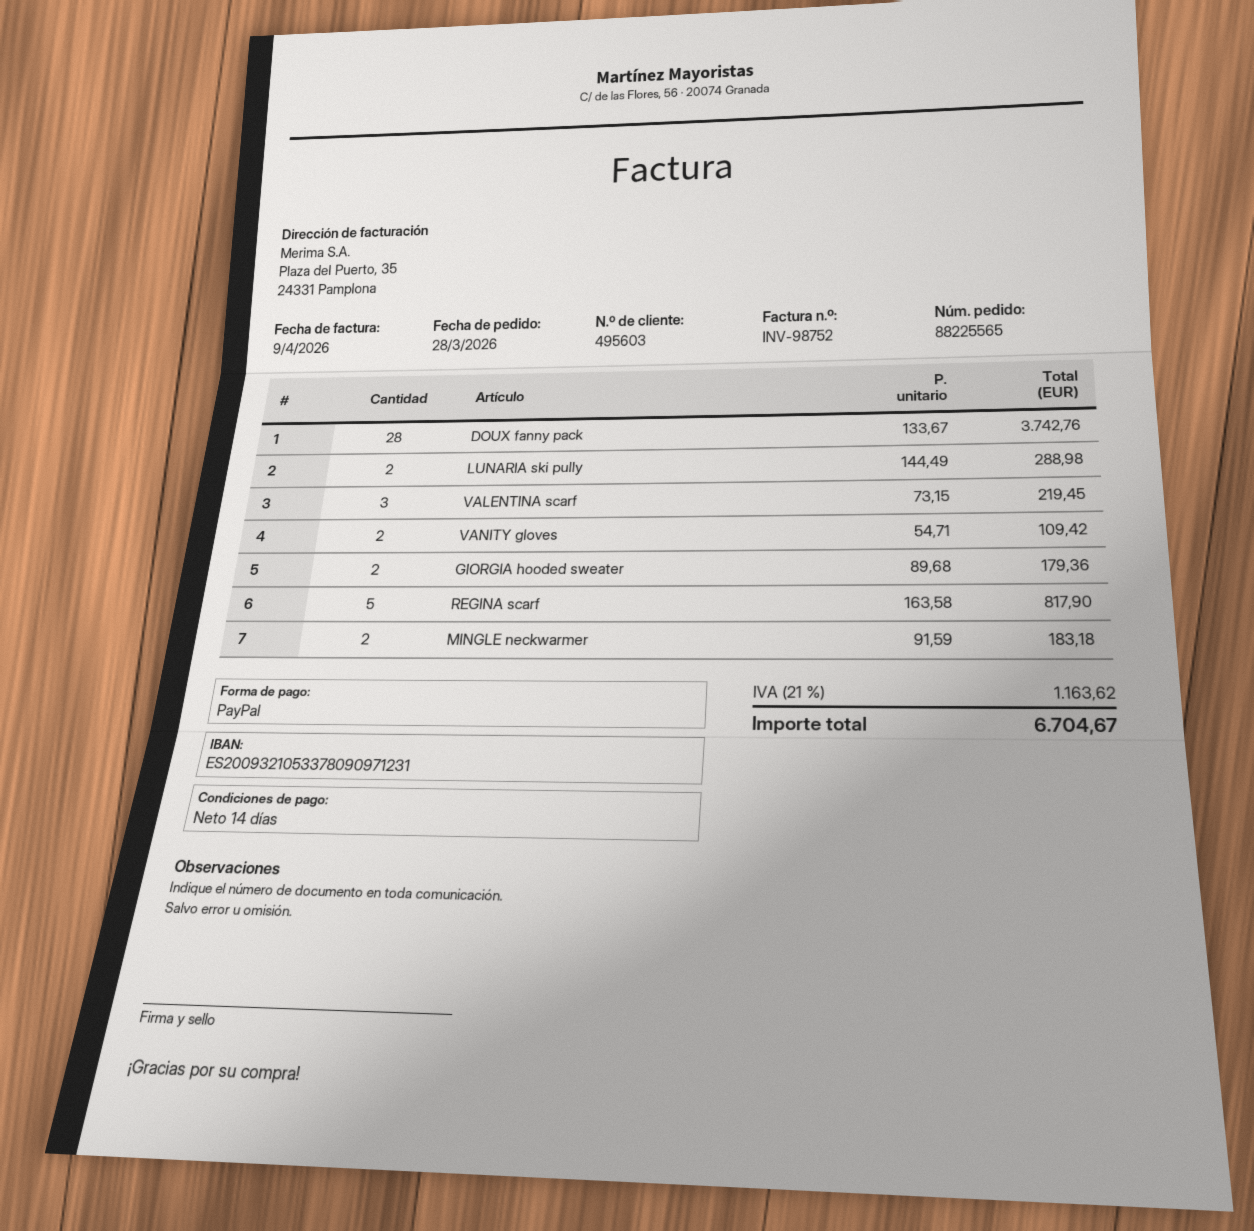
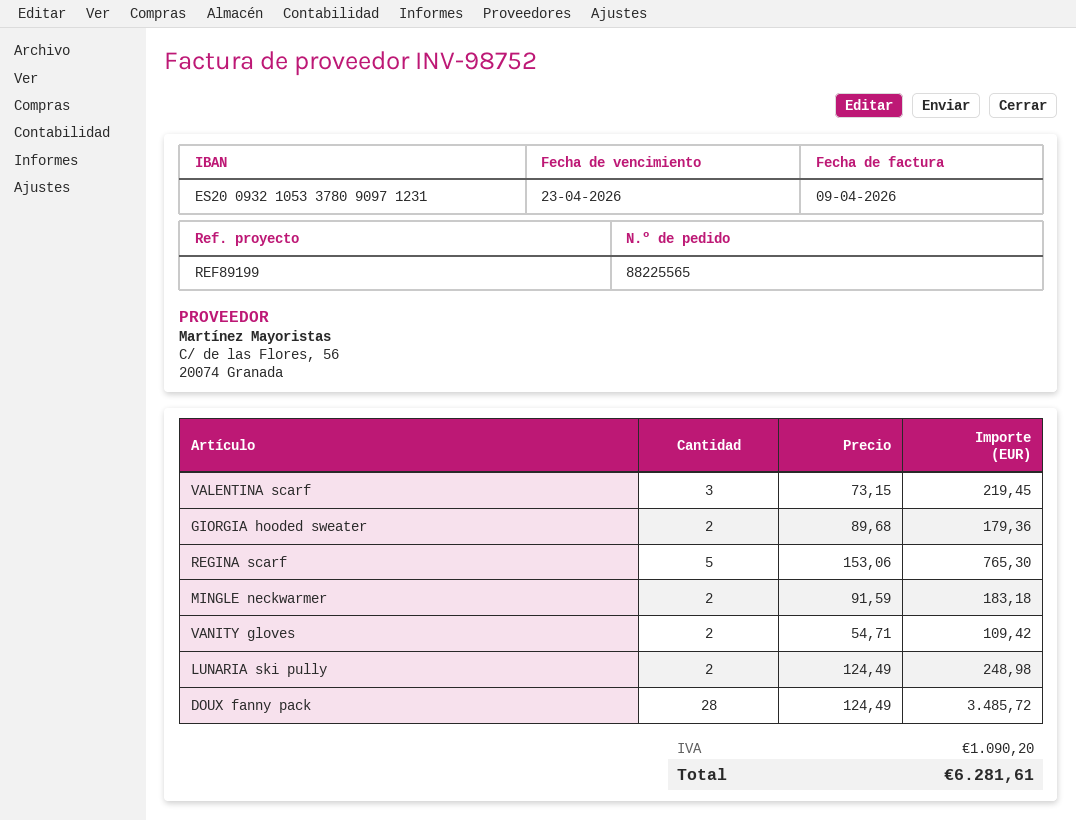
DOUX fanny pack: 28 x 133.67 = 3742.76 -> 28 x 124.49 = 3485.72
LUNARIA ski pully: 2 x 144.49 = 288.98 -> 2 x 124.49 = 248.98
REGINA scarf: 5 x 163.58 = 817.90 -> 5 x 153.06 = 765.30
tax: 1163.62 -> 1090.20
total: 6704.67 -> 6281.61

